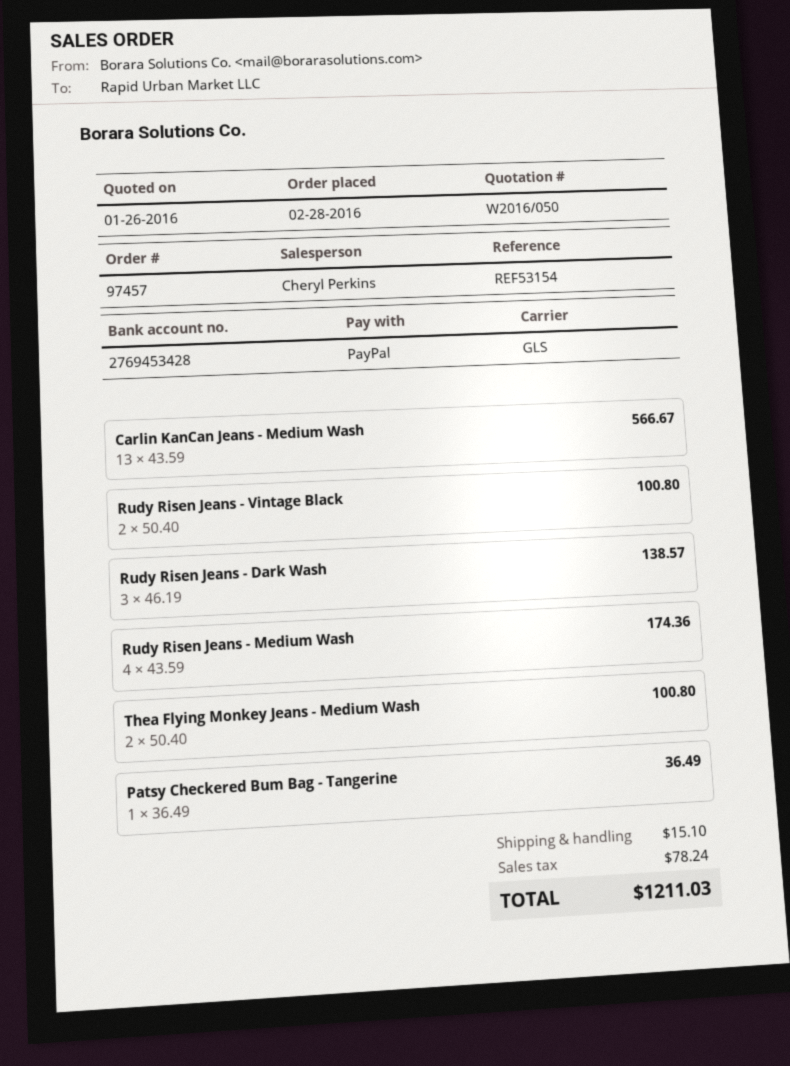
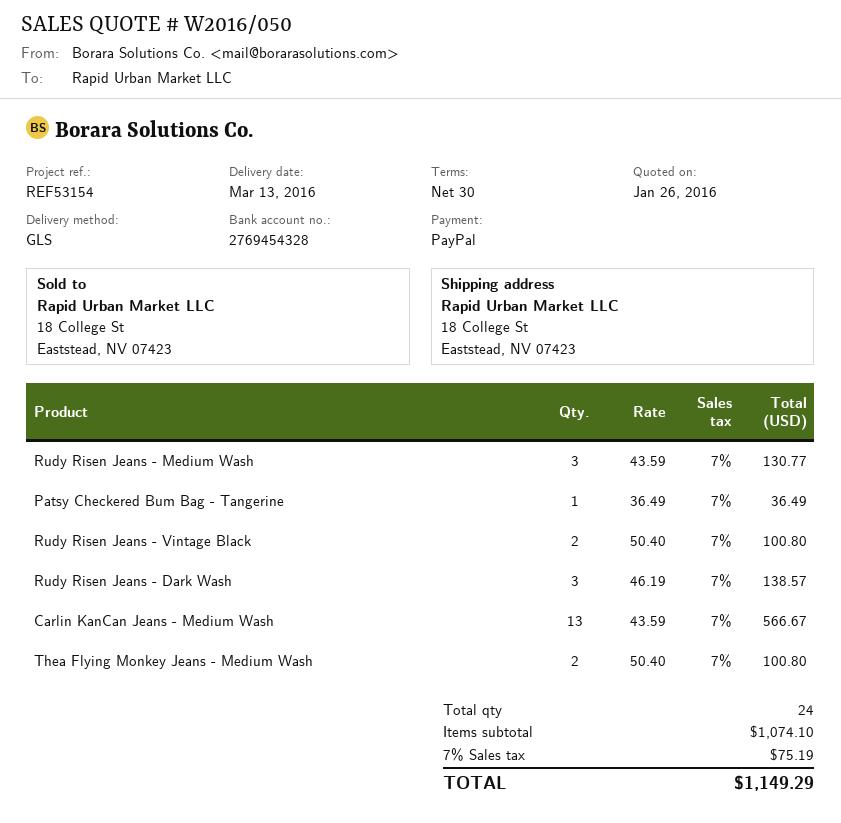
bank account: 2769453428 -> 2769454328
Rudy Risen Jeans - Medium Wash: 4 x 43.59 = 174.36 -> 3 x 43.59 = 130.77
shipping: 15.10 -> none
tax: 78.24 -> 75.19
total: 1211.03 -> 1149.29

